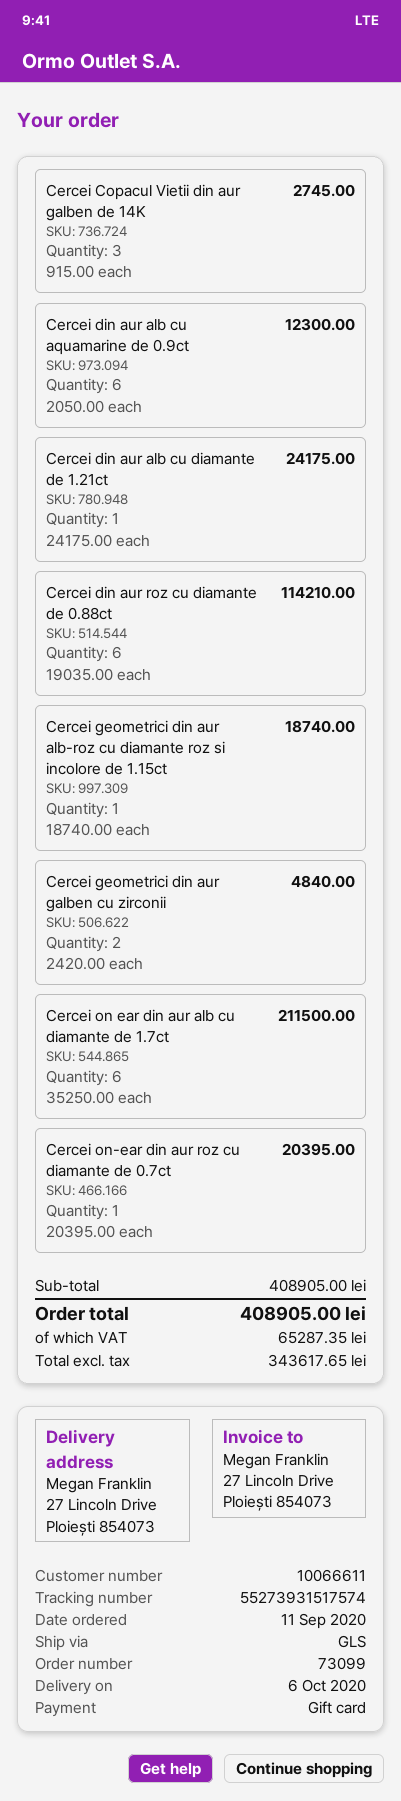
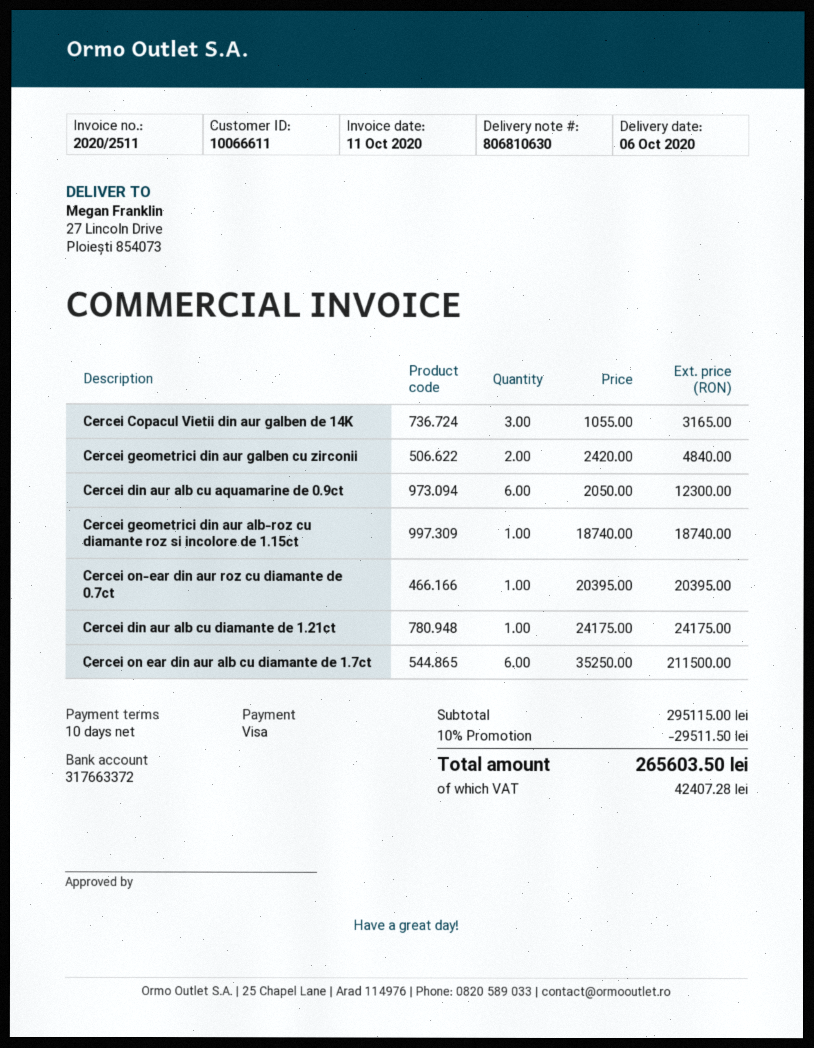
payment method: gift card -> Visa
Cercei Copacul Vietii din aur galben de 14K: 3 x 915.00 = 2745.00 -> 3 x 1055.00 = 3165.00
Cercei din aur roz cu diamante de 0.88ct: 6 x 19035.00 = 114210.00 -> none
subtotal: 408905.00 -> 295115.00
discount: none -> 10% = 29511.50
tax: 65287.35 -> 42407.28
total: 408905.00 -> 265603.50

